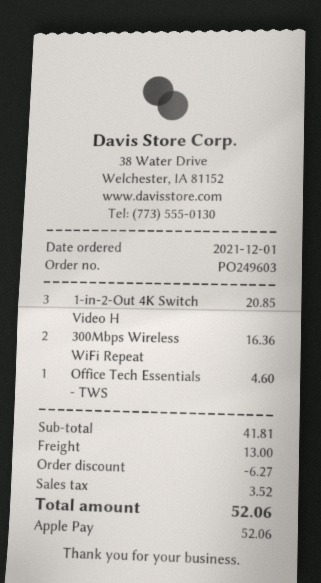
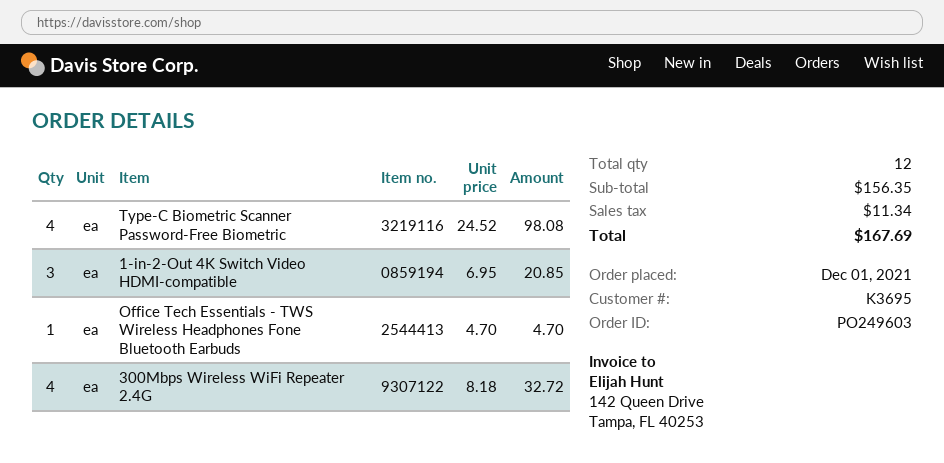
300Mbps Wireless WiFi Repeat: 2 for 16.36 -> 4 for 32.72
Office Tech Essentials - TWS: 1 for 4.60 -> 1 for 4.70
Type-C Biometric Scanner Password-Free Biometric: none -> 4 for 98.08
subtotal: 41.81 -> 156.35
discount: 6.27 -> none
shipping: 13.00 -> none
tax: 3.52 -> 11.34
total: 52.06 -> 167.69

